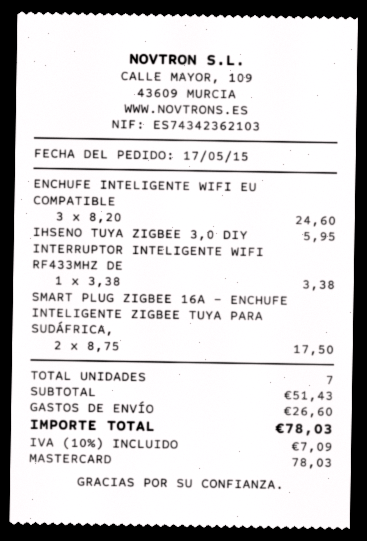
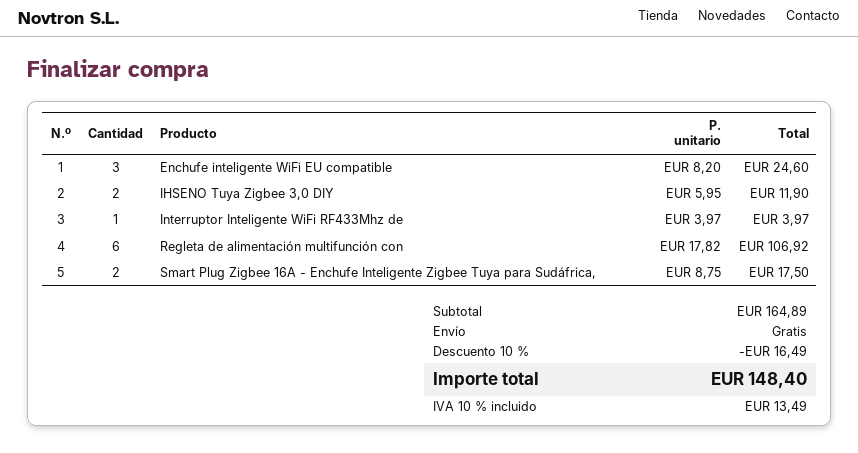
IHSENO TUYA ZIGBEE 3,0 DIY: 1 x 5.95 = 5.95 -> 2 x 5.95 = 11.90
INTERRUPTOR INTELIGENTE WIFI RF433MHZ DE: 1 x 3.38 = 3.38 -> 1 x 3.97 = 3.97
Regleta de alimentación multifunción con: none -> 6 x 17.82 = 106.92
subtotal: 51.43 -> 164.89
discount: none -> 10% = 16.49
shipping: 26.60 -> 0.00
tax: 10% = 7.09 -> 10% = 13.49
total: 78.03 -> 148.40

